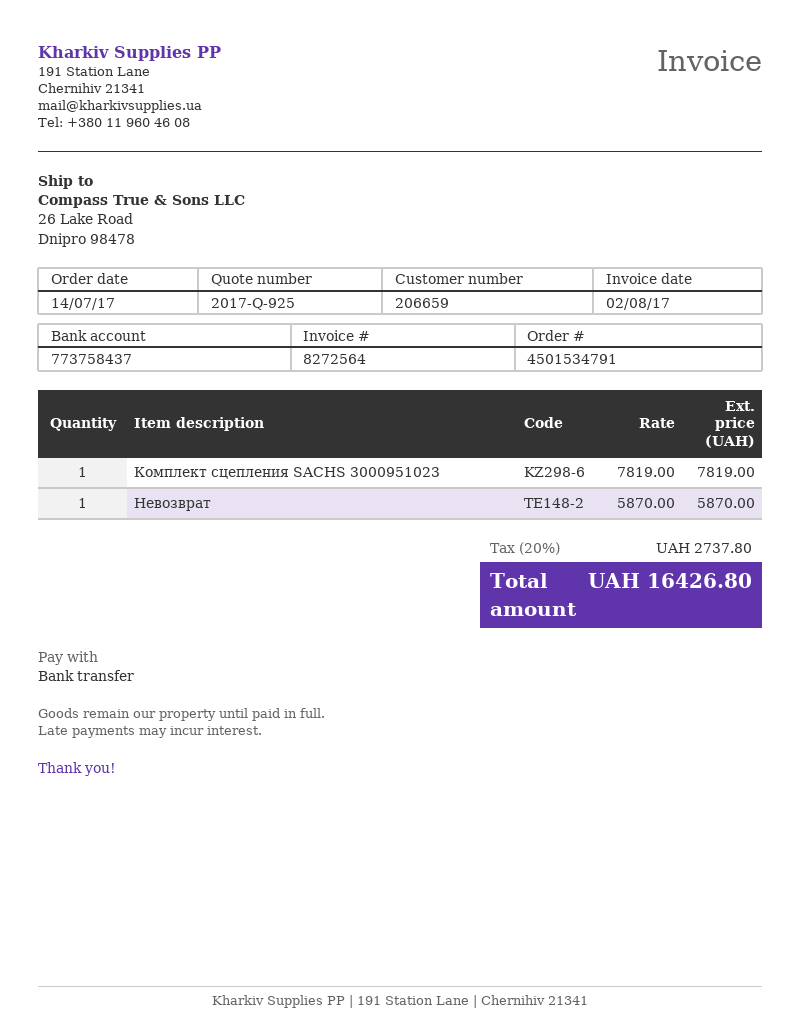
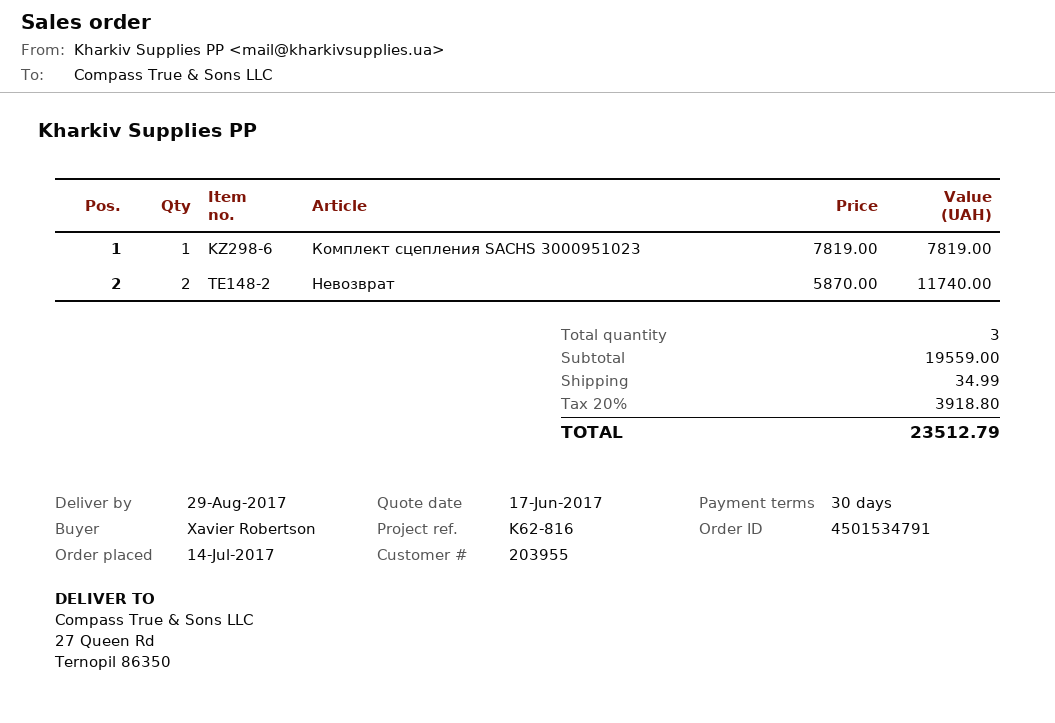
customer number: 206659 -> 203955
ship to: 26 Lake Road, Dnipro 98478 -> 27 Queen Rd, Ternopil 86350
Невозврат: 1 x 5870.00 = 5870.00 -> 2 x 5870.00 = 11740.00
shipping: none -> 34.99
tax: 20% = 2737.80 -> 20% = 3918.80
total: 16426.80 -> 23512.79

